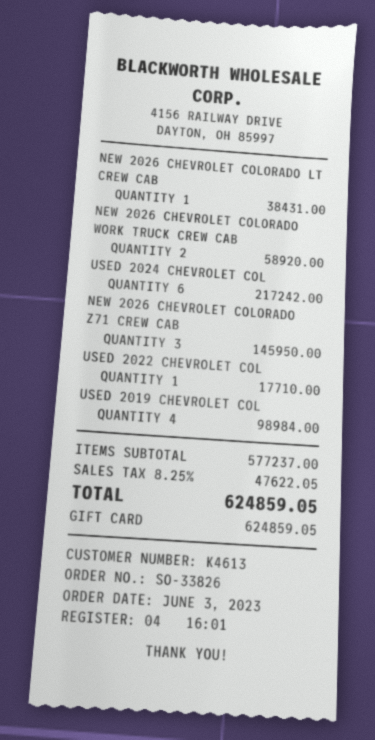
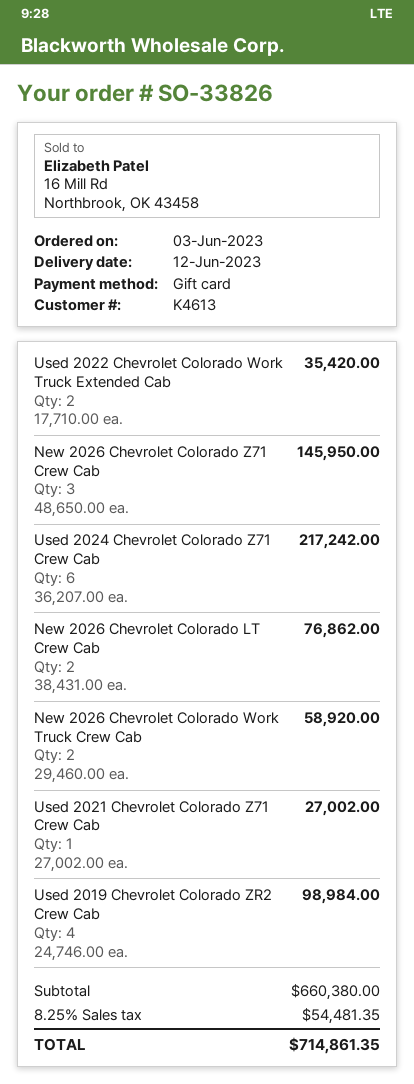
NEW 2026 CHEVROLET COLORADO LT CREW CAB: 1 for 38431.00 -> 2 for 76862.00
USED 2022 CHEVROLET COL: 1 for 17710.00 -> 2 for 35420.00
Used 2021 Chevrolet Colorado Z71 Crew Cab: none -> 1 for 27002.00
subtotal: 577237.00 -> 660380.00
tax: 8.25% = 47622.05 -> 8.25% = 54481.35
total: 624859.05 -> 714861.35

